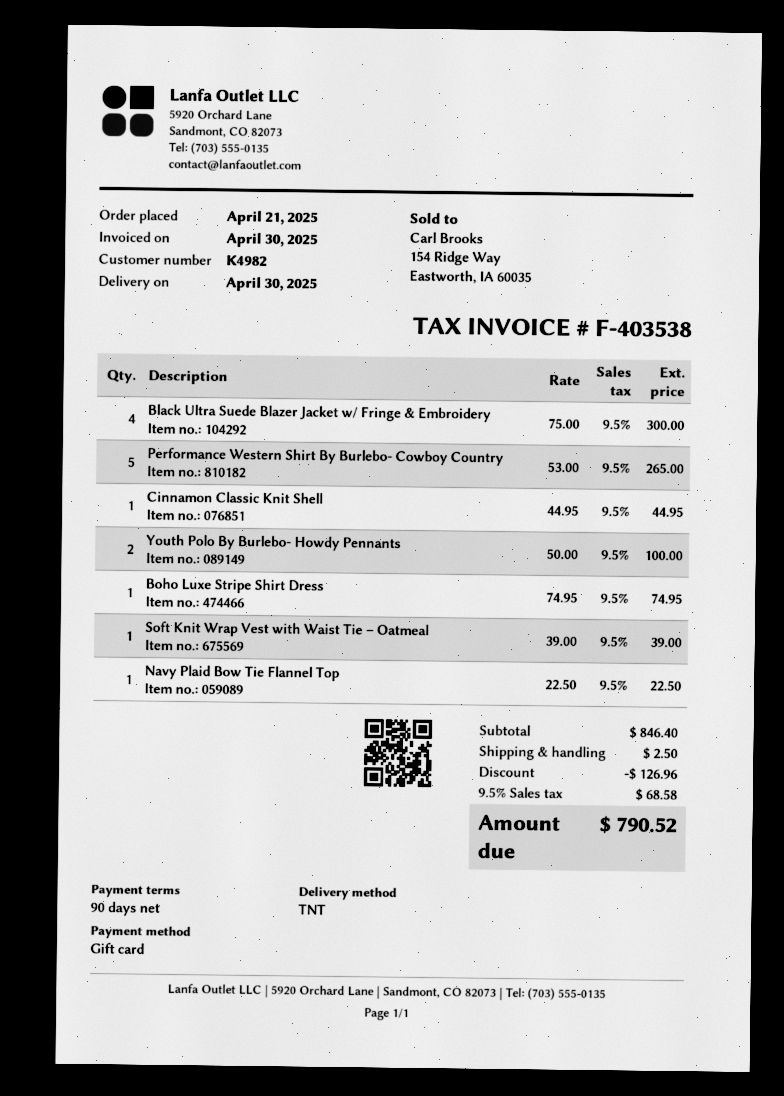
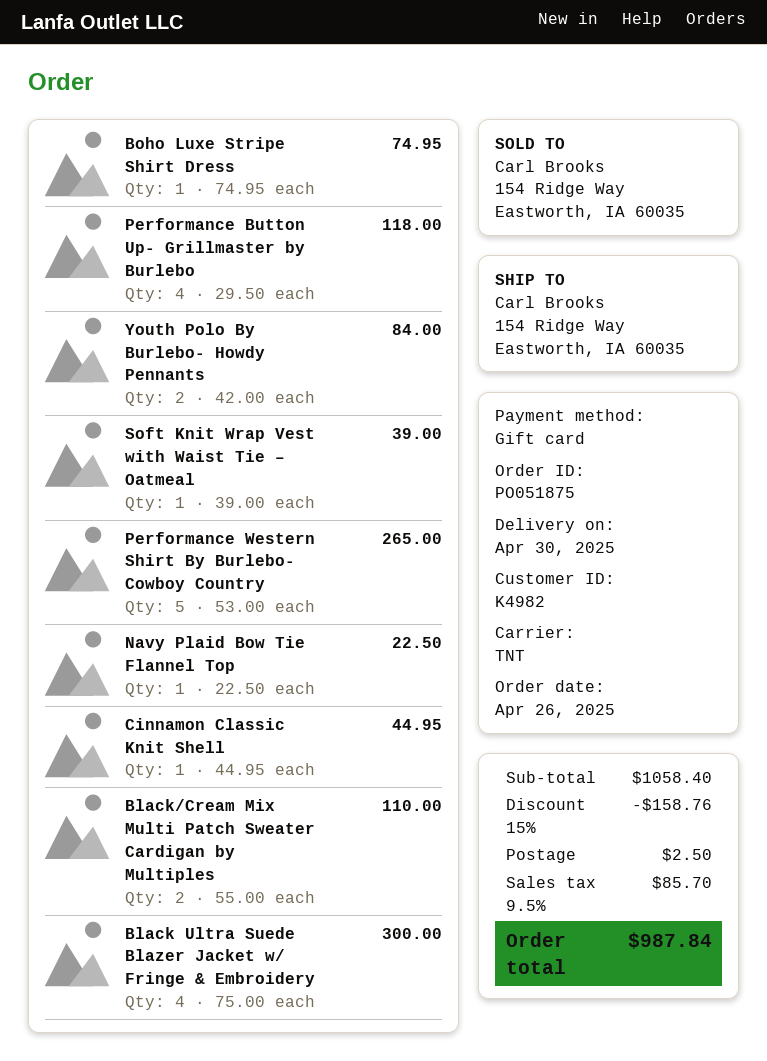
order date: 2025-04-21 -> 2025-04-26
Youth Polo By Burlebo- Howdy Pennants: 2 x 50.00 = 100.00 -> 2 x 42.00 = 84.00
Performance Button Up- Grillmaster by Burlebo: none -> 4 x 29.50 = 118.00
Black/Cream Mix Multi Patch Sweater Cardigan by Multiples: none -> 2 x 55.00 = 110.00
subtotal: 846.40 -> 1058.40
discount: 126.96 -> 158.76
tax: 9.5% = 68.58 -> 9.5% = 85.70
total: 790.52 -> 987.84

